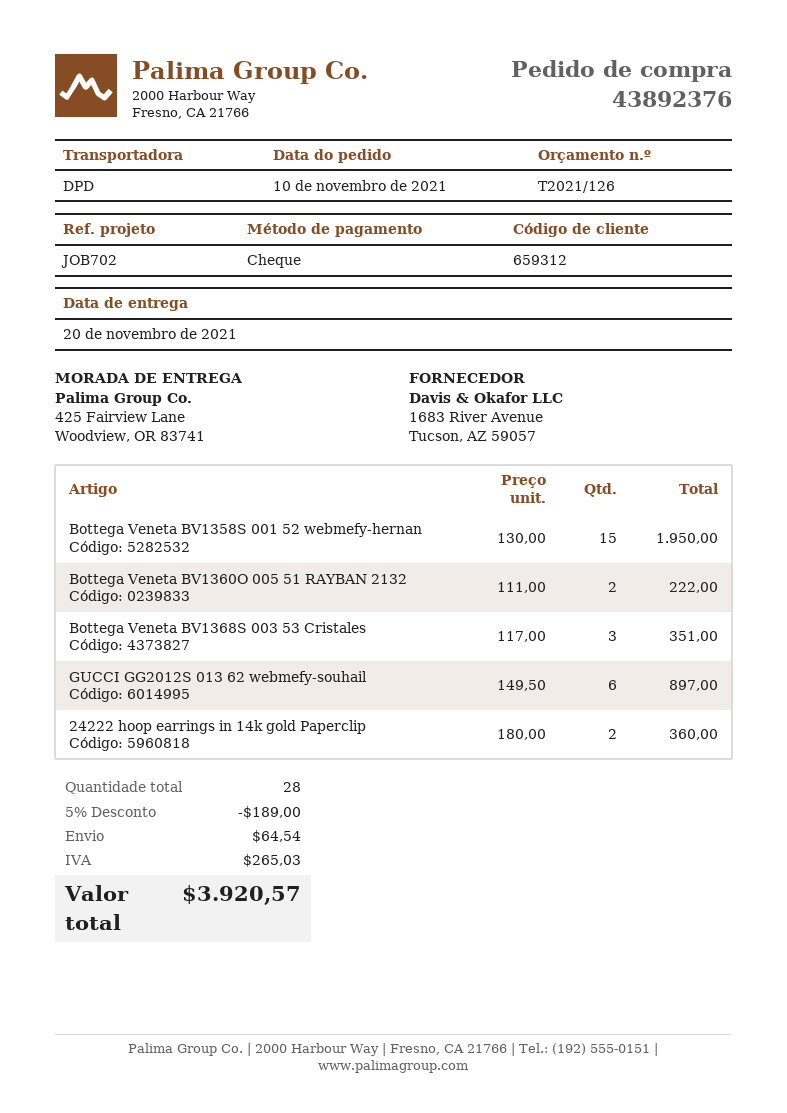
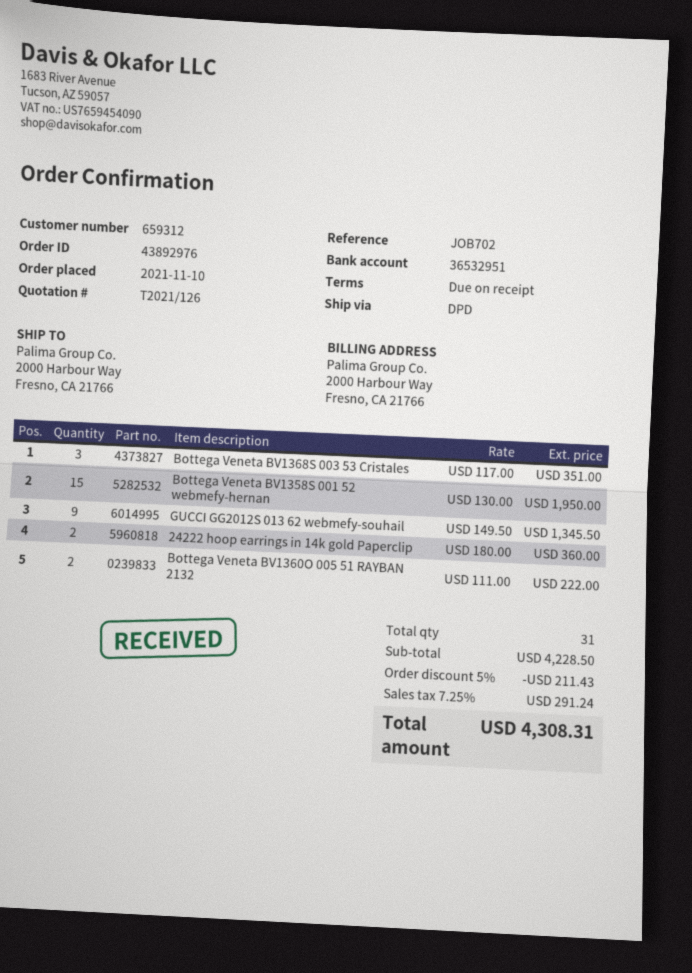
order number: 43892376 -> 43892976
ship to: 425 Fairview Lane, Woodview, OR 83741 -> 2000 Harbour Way, Fresno, CA 21766
GUCCI GG2012S 013 62 webmefy-souhail: 6 x 149.50 = 897.00 -> 9 x 149.50 = 1345.50
total quantity: 28 -> 31
discount: 5% = 189.00 -> 5% = 211.43
shipping: 64.54 -> none
tax: 265.03 -> 291.24
total: 3920.57 -> 4308.31

